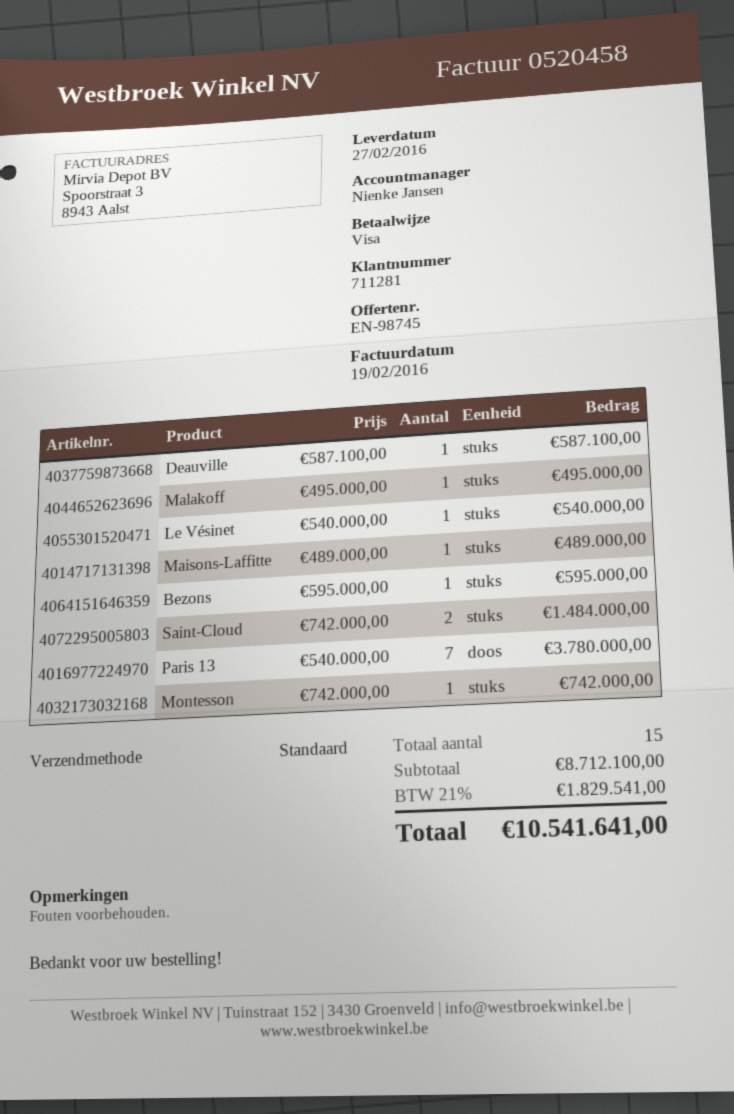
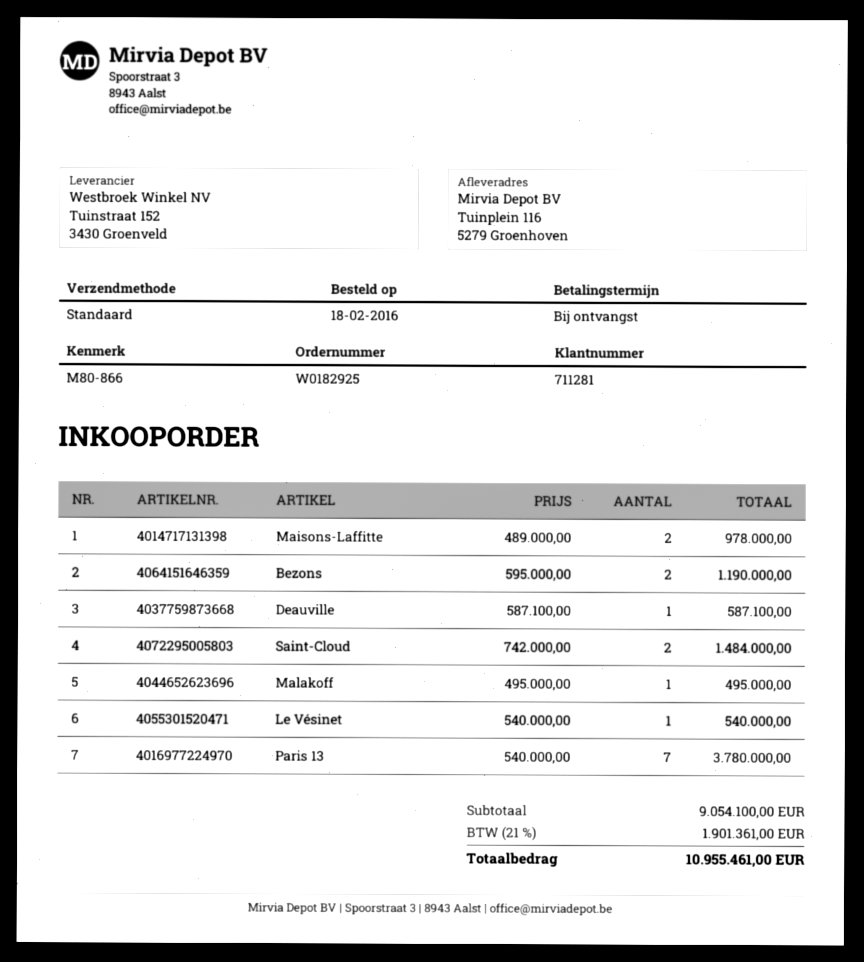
Maisons-Laffitte: 1 x 489000.00 = 489000.00 -> 2 x 489000.00 = 978000.00
Bezons: 1 x 595000.00 = 595000.00 -> 2 x 595000.00 = 1190000.00
Montesson: 1 x 742000.00 = 742000.00 -> none
subtotal: 8712100.00 -> 9054100.00
tax: 21% = 1829541.00 -> 21% = 1901361.00
total: 10541641.00 -> 10955461.00

